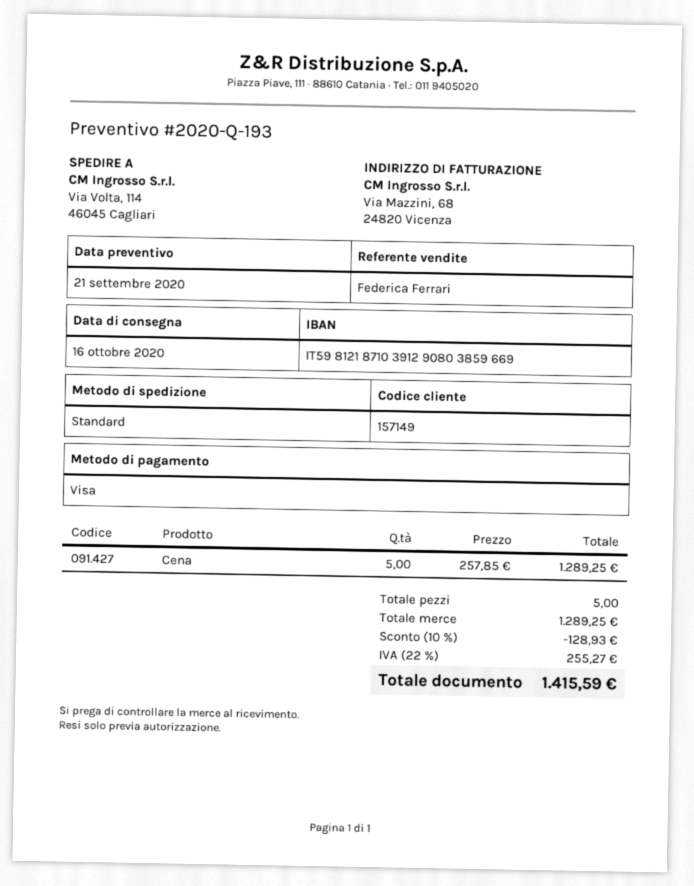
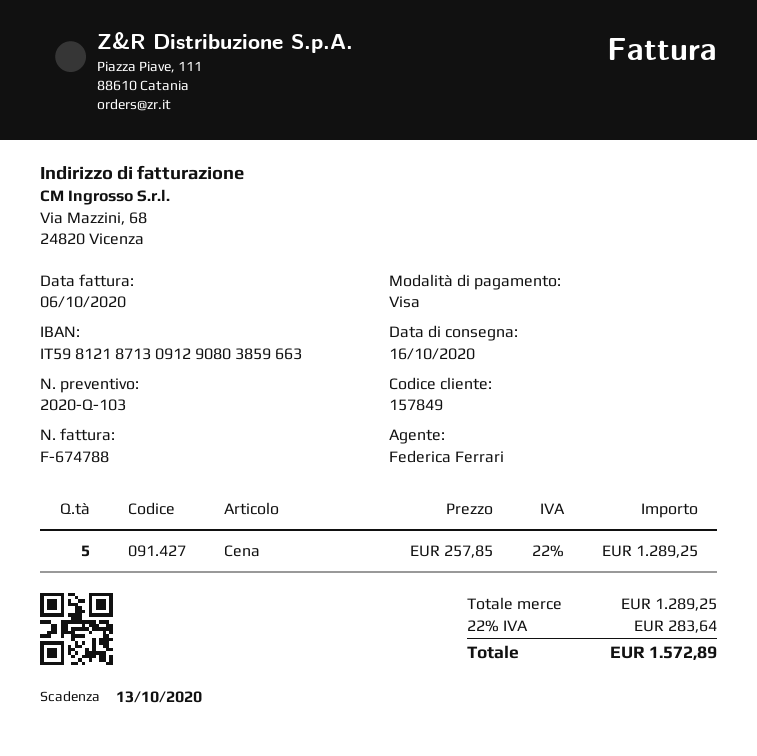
quote number: 2020-Q-193 -> 2020-Q-103
customer number: 157149 -> 157849
bank account: IT5981218710391290803859669 -> IT5981218713091290803859663
discount: 10% = 128.93 -> none
tax: 22% = 255.27 -> 22% = 283.64
total: 1415.59 -> 1572.89

